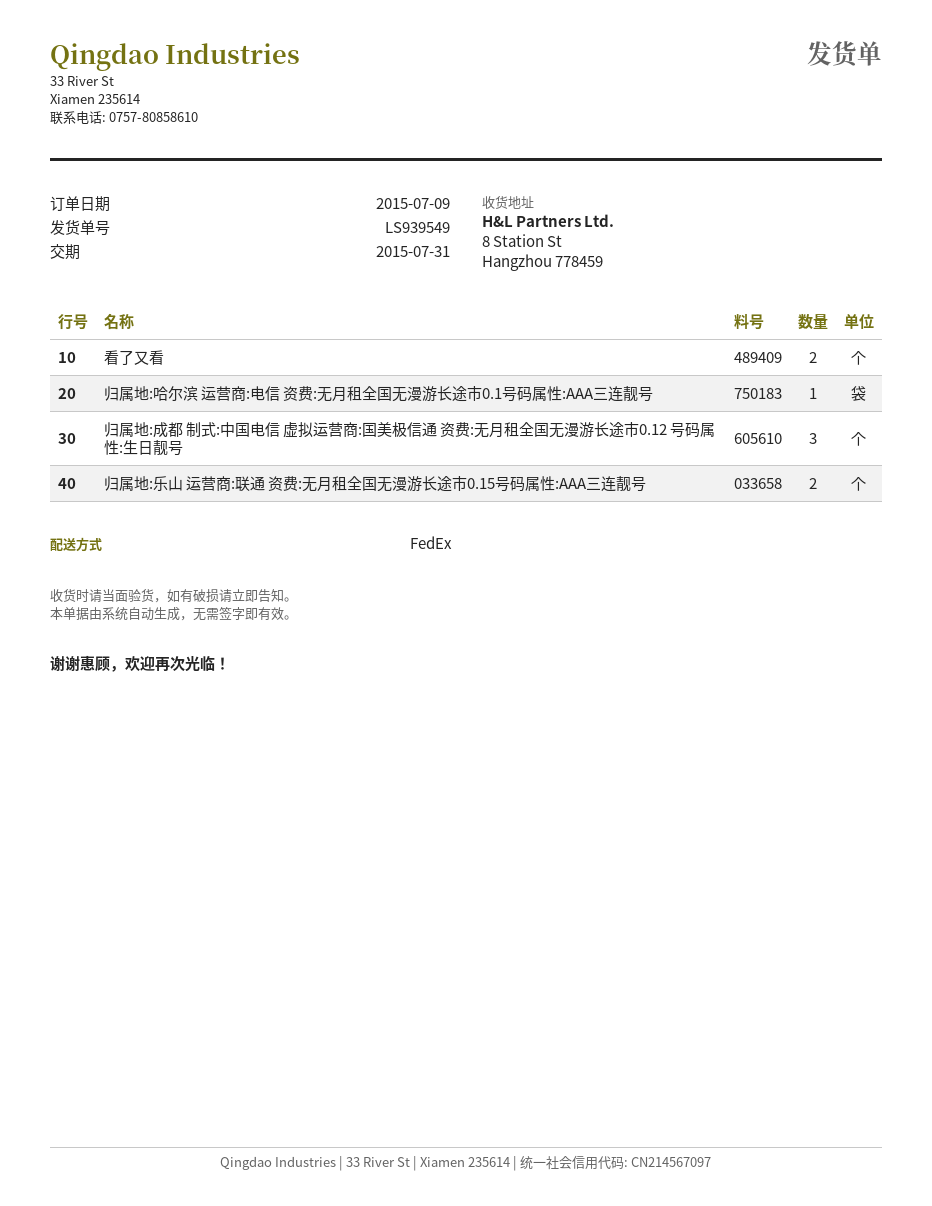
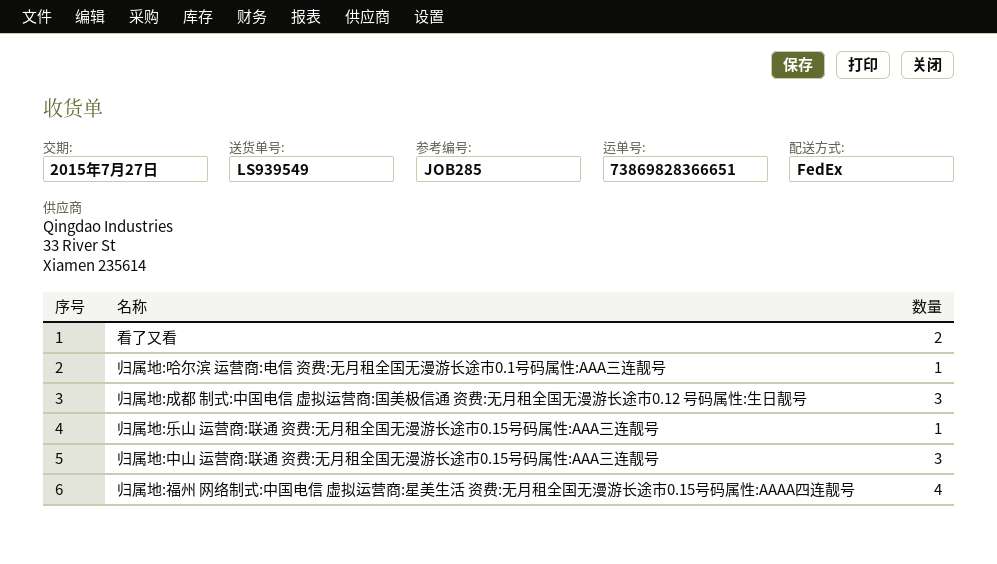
delivery date: 2015-07-31 -> 2015-07-27
归属地:乐山 运营商:联通 资费:无月租全国无漫游长途市0.15号码属性:AAA三连靓号: 2 -> 1
归属地:中山 运营商:联通 资费:无月租全国无漫游长途市0.15号码属性:AAA三连靓号: none -> 3
归属地:福州 网络制式:中国电信 虚拟运营商:星美生活 资费:无月租全国无漫游长途市0.15号码属性:AAAA四连靓号: none -> 4

